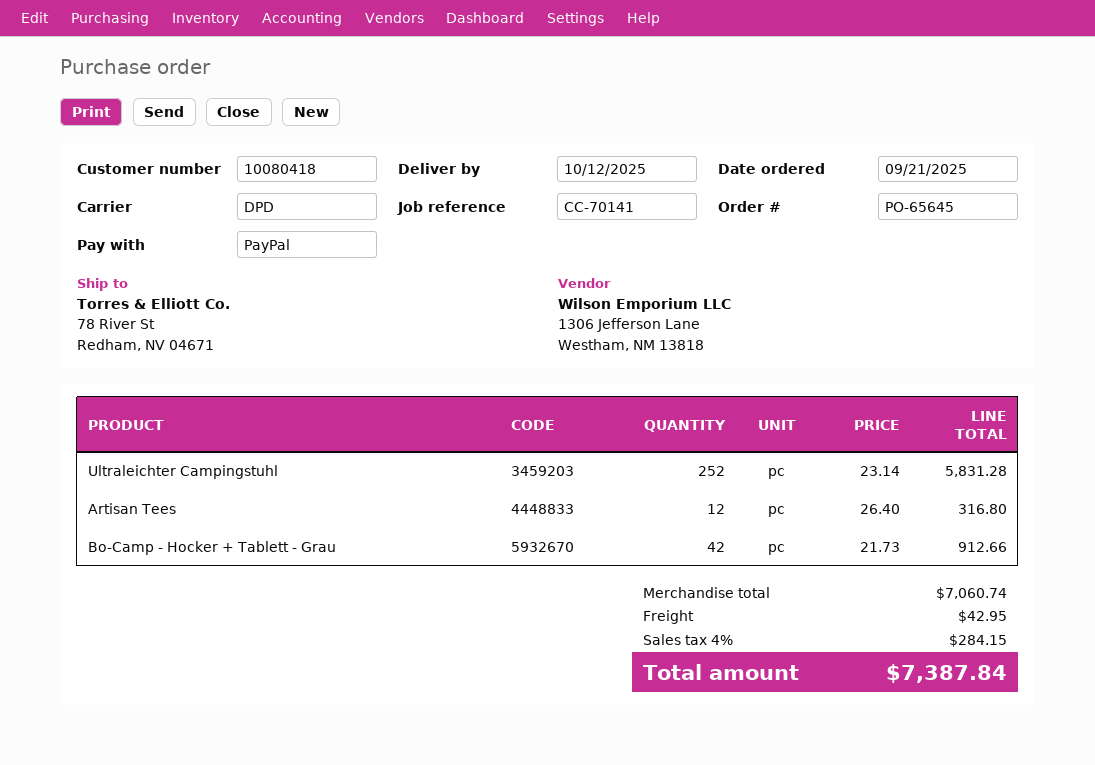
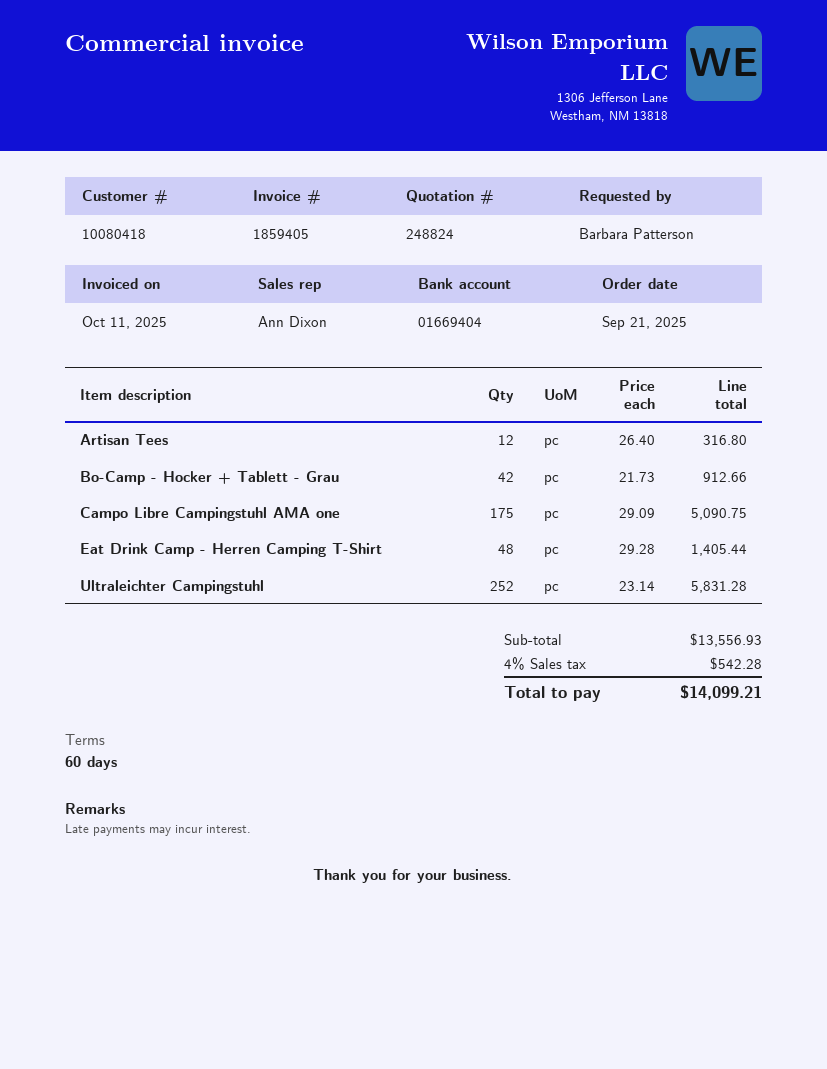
Campo Libre Campingstuhl AMA one: none -> 175 x 29.09 = 5090.75
Eat Drink Camp - Herren Camping T-Shirt: none -> 48 x 29.28 = 1405.44
subtotal: 7060.74 -> 13556.93
shipping: 42.95 -> none
tax: 4% = 284.15 -> 4% = 542.28
total: 7387.84 -> 14099.21

